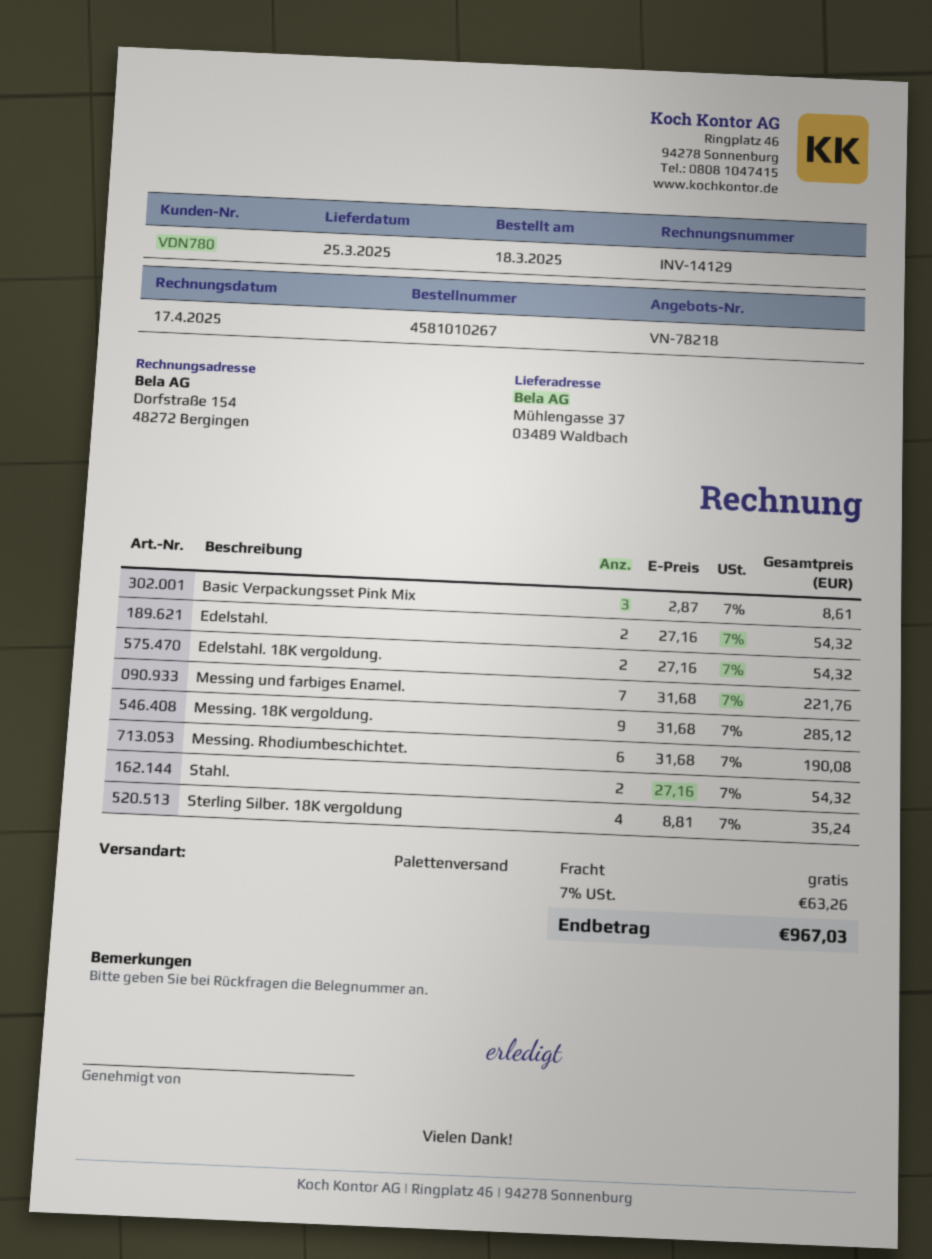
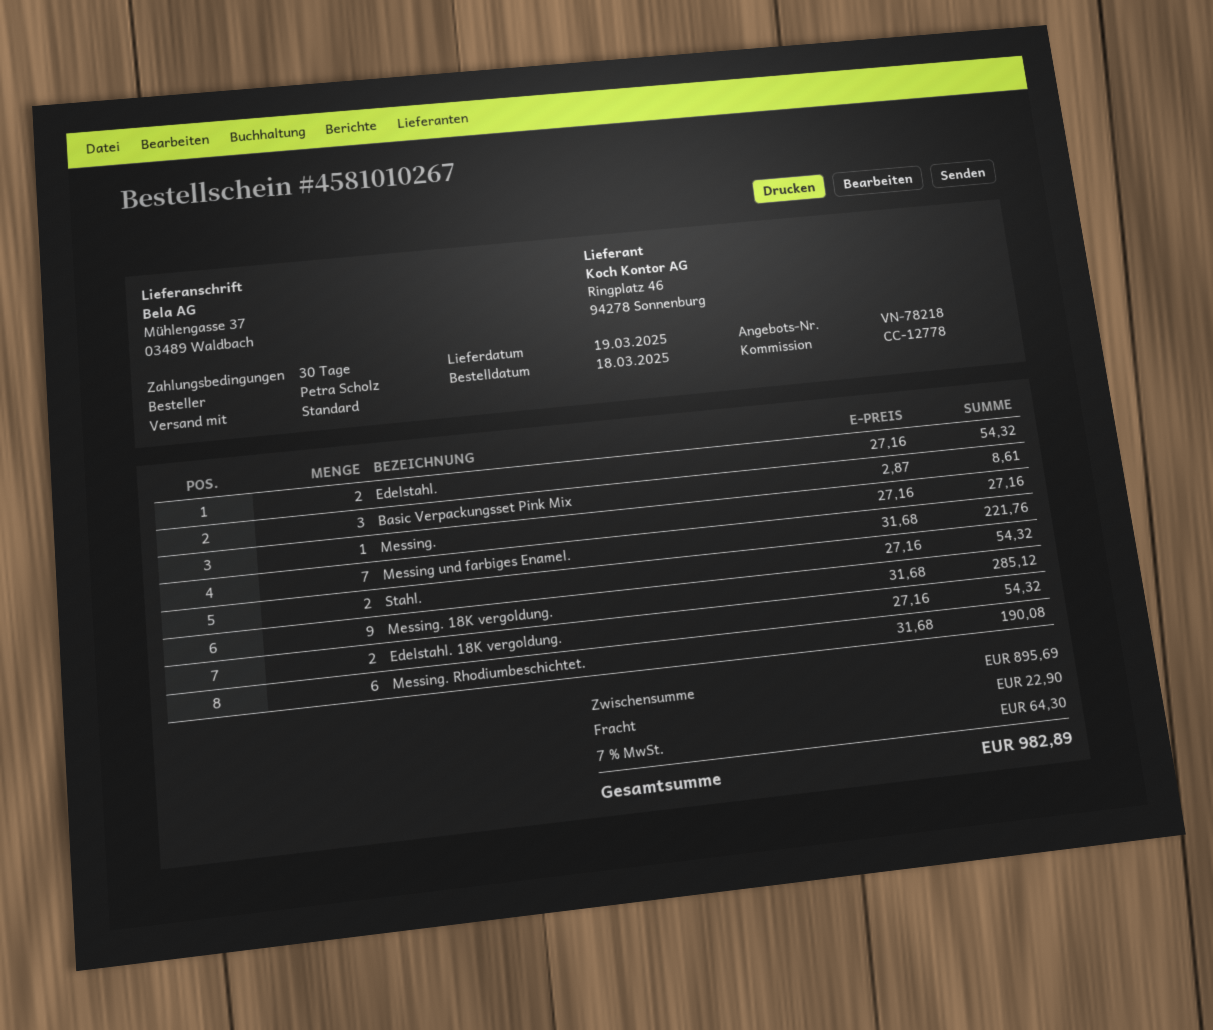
delivery date: 2025-03-25 -> 2025-03-19
shipping method: pallet freight -> standard
Sterling Silber. 18K vergoldung: 4 x 8.81 = 35.24 -> none
Messing.: none -> 1 x 27.16 = 27.16
shipping: 0.00 -> 22.90
tax: 7% = 63.26 -> 7% = 64.30
total: 967.03 -> 982.89

